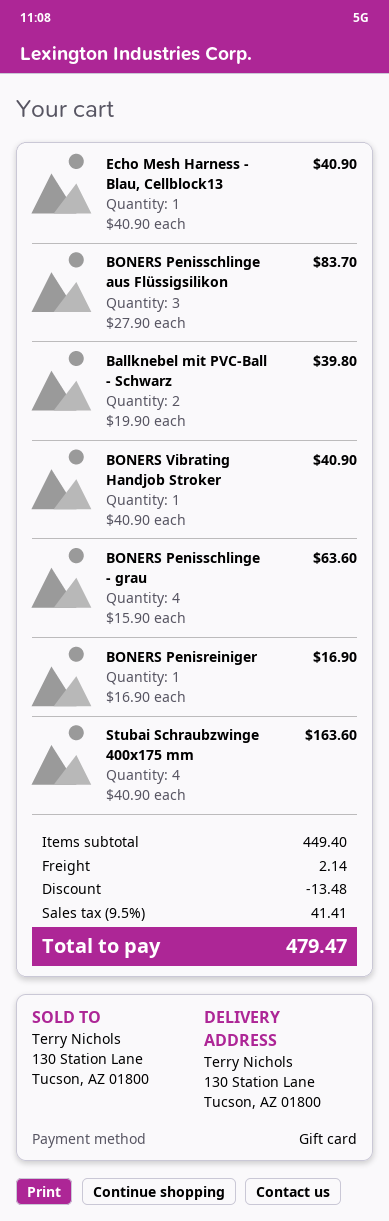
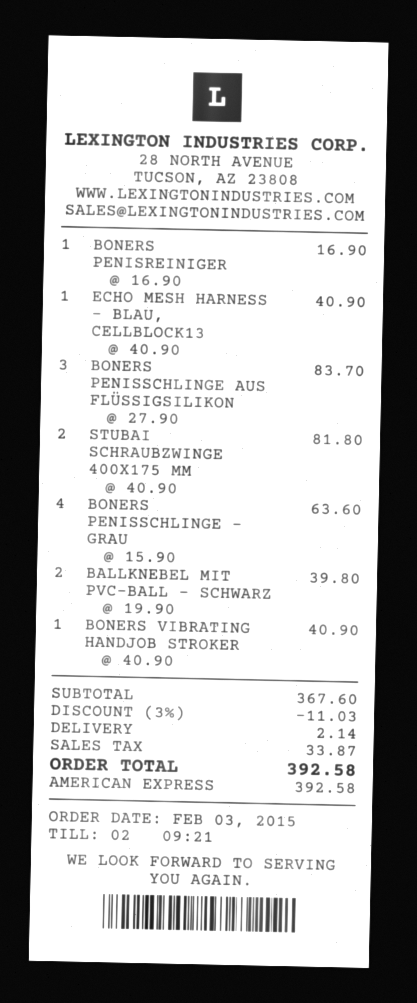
payment method: gift card -> American Express
Stubai Schraubzwinge 400x175 mm: 4 x 40.90 = 163.60 -> 2 x 40.90 = 81.80
subtotal: 449.40 -> 367.60
discount: 13.48 -> 11.03
tax: 41.41 -> 33.87
total: 479.47 -> 392.58

